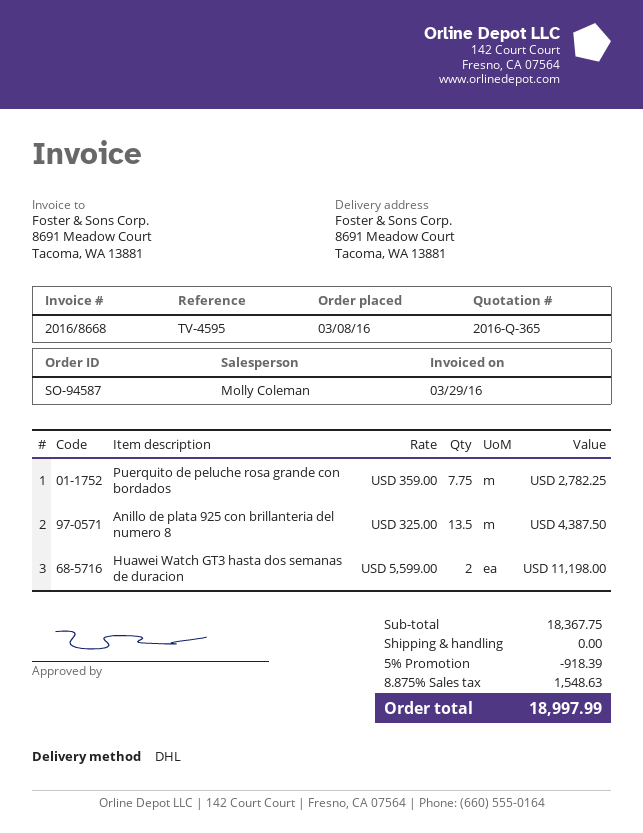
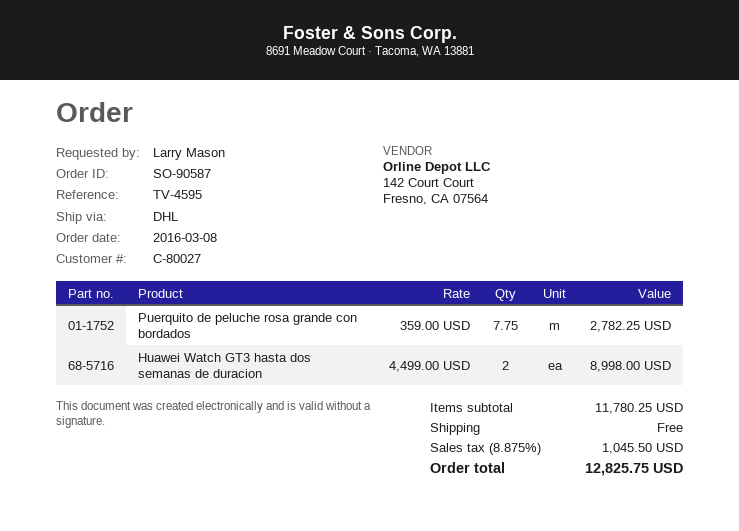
order number: SO-94587 -> SO-90587
Anillo de plata 925 con brillanteria del numero 8: 13.5 x 325.00 = 4387.50 -> none
Huawei Watch GT3 hasta dos semanas de duracion: 2 x 5599.00 = 11198.00 -> 2 x 4499.00 = 8998.00
subtotal: 18367.75 -> 11780.25
discount: 5% = 918.39 -> none
tax: 8.875% = 1548.63 -> 8.875% = 1045.50
total: 18997.99 -> 12825.75

